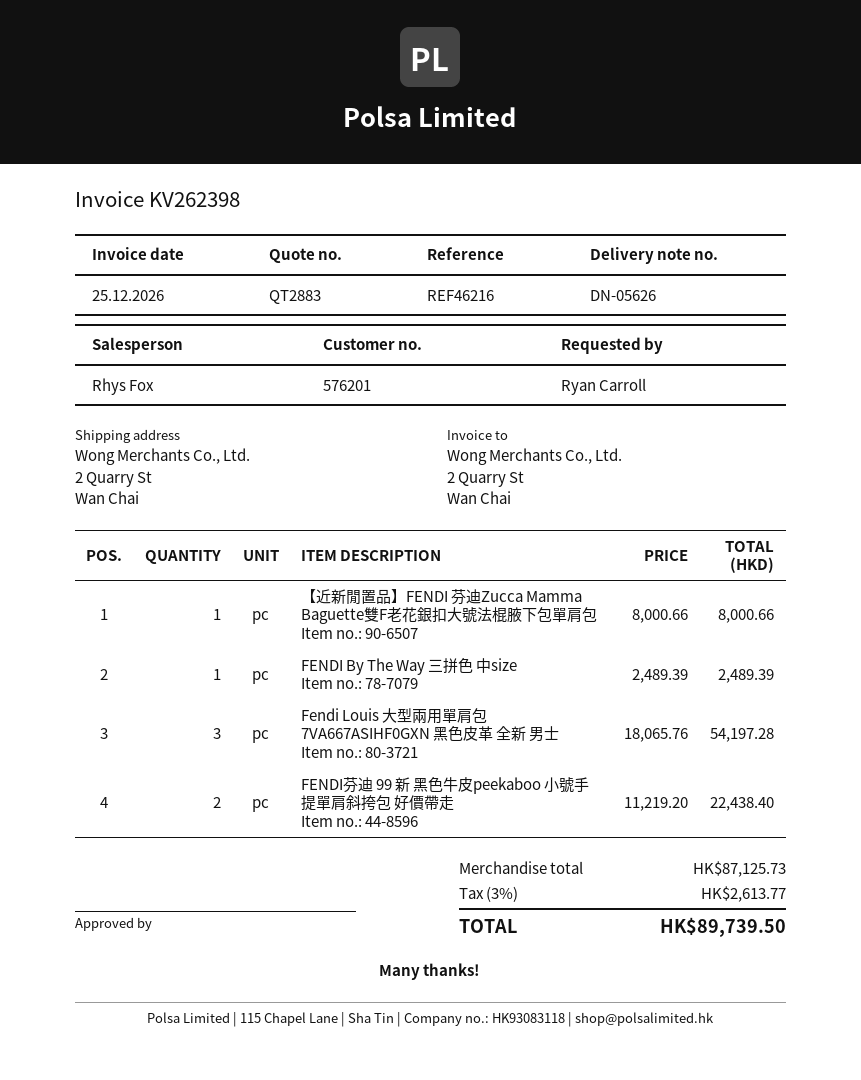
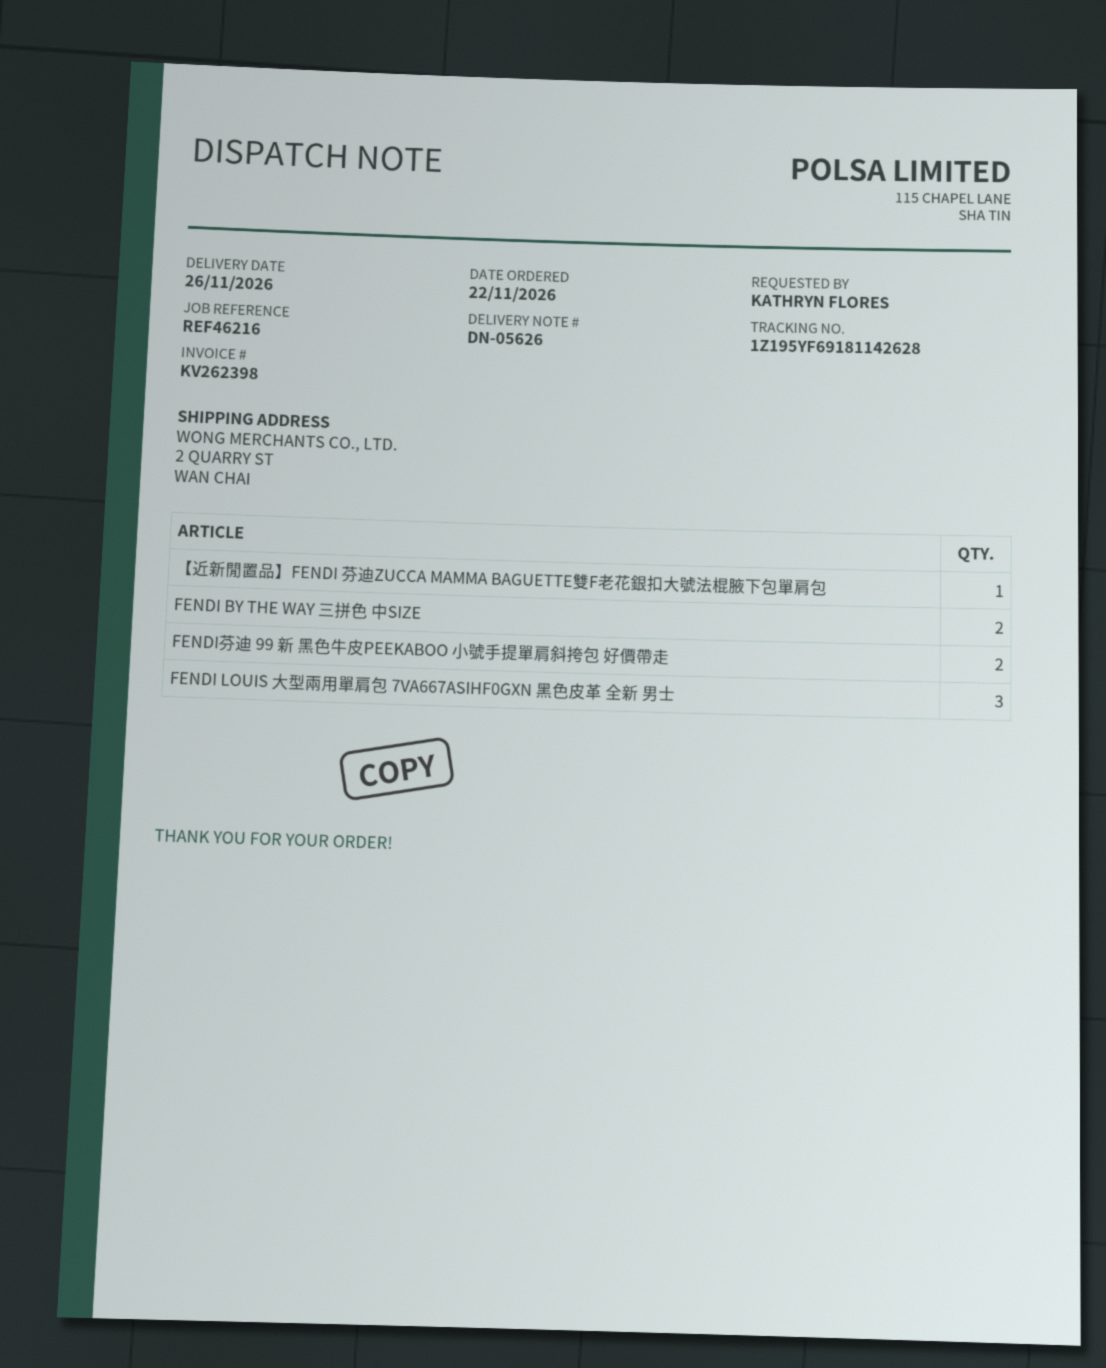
ordered by: Ryan Carroll -> KATHRYN FLORES
FENDI By The Way 三拼色 中size: 1 -> 2

